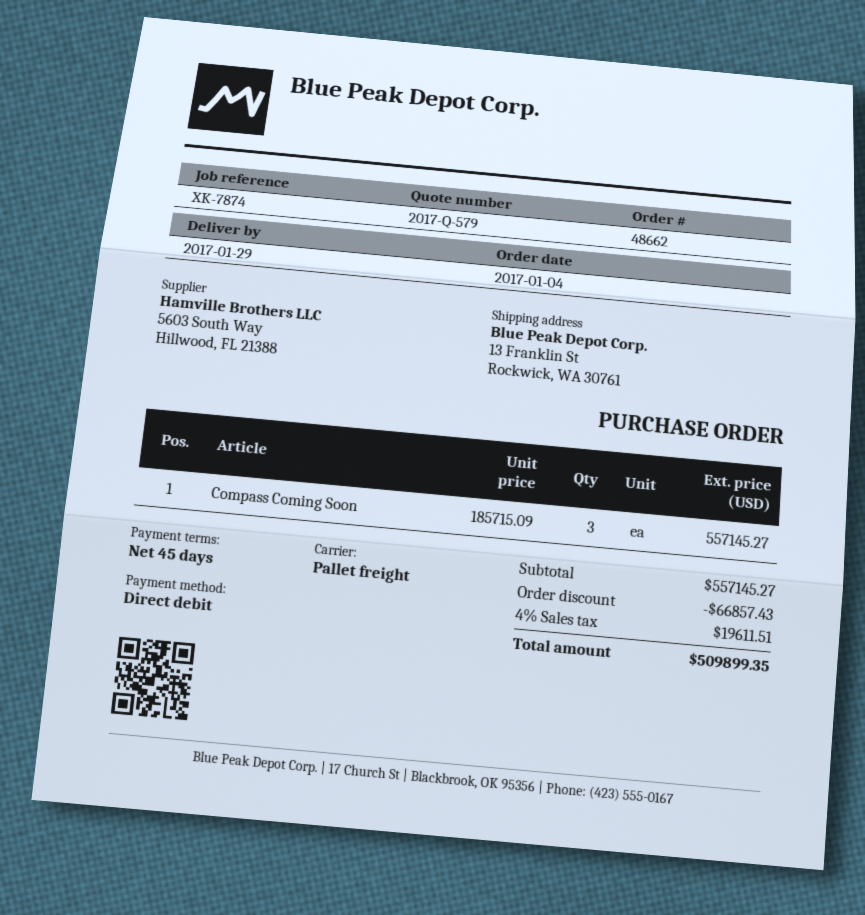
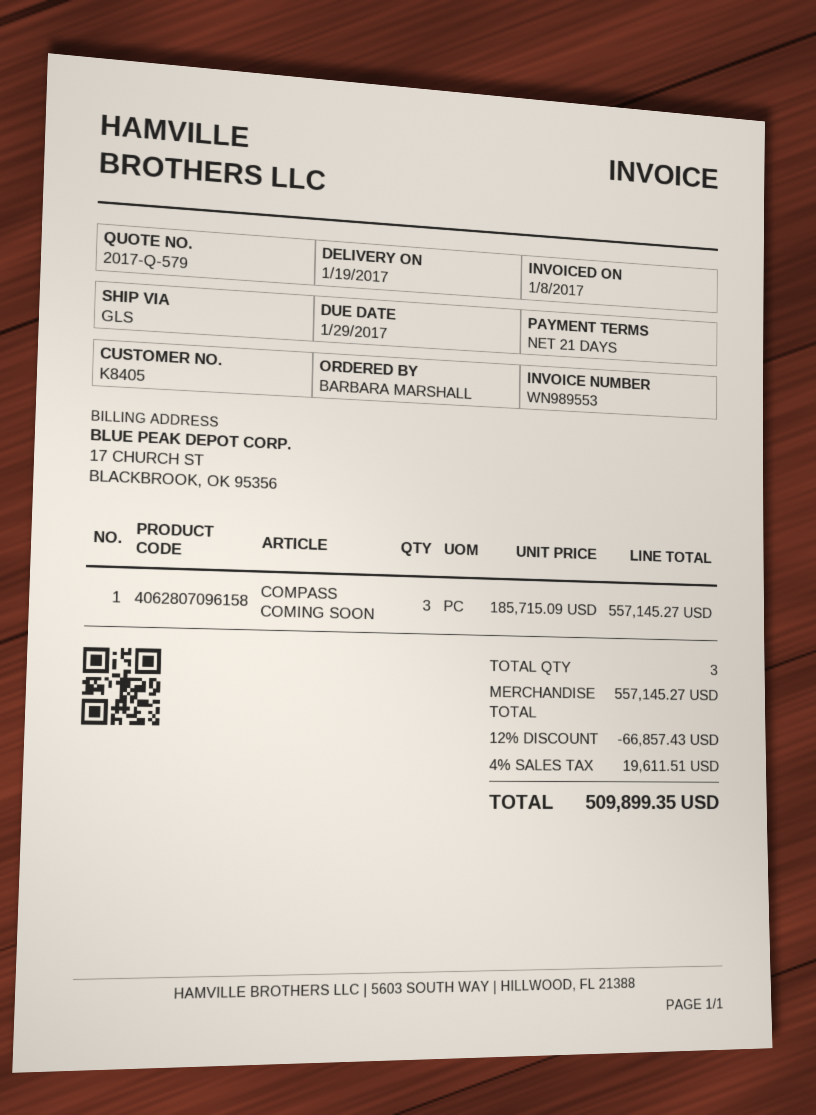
delivery date: 2017-01-29 -> 2017-01-19
payment terms: 45 days -> 21 days
shipping method: pallet freight -> GLS

